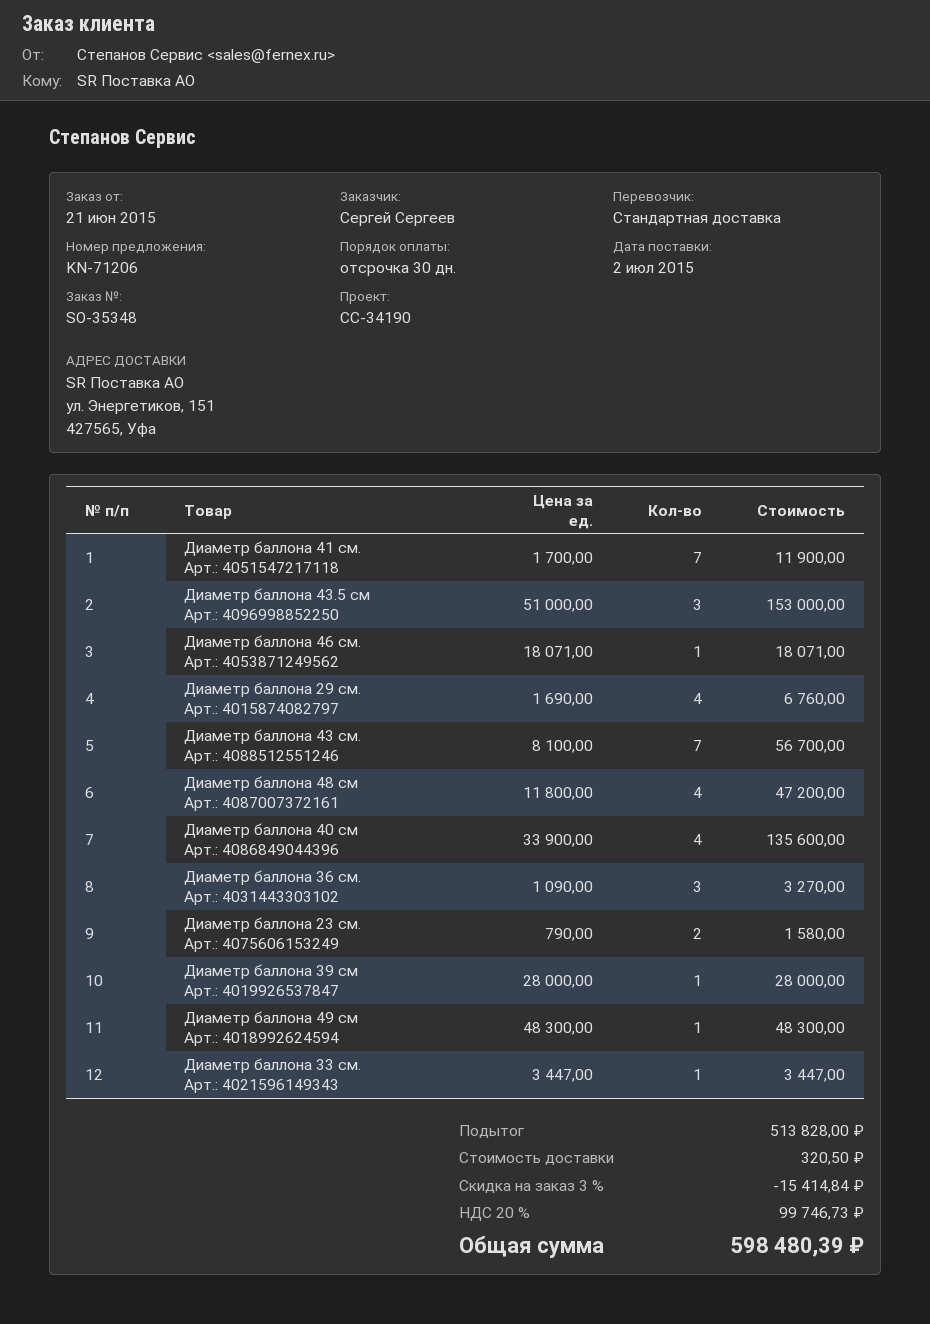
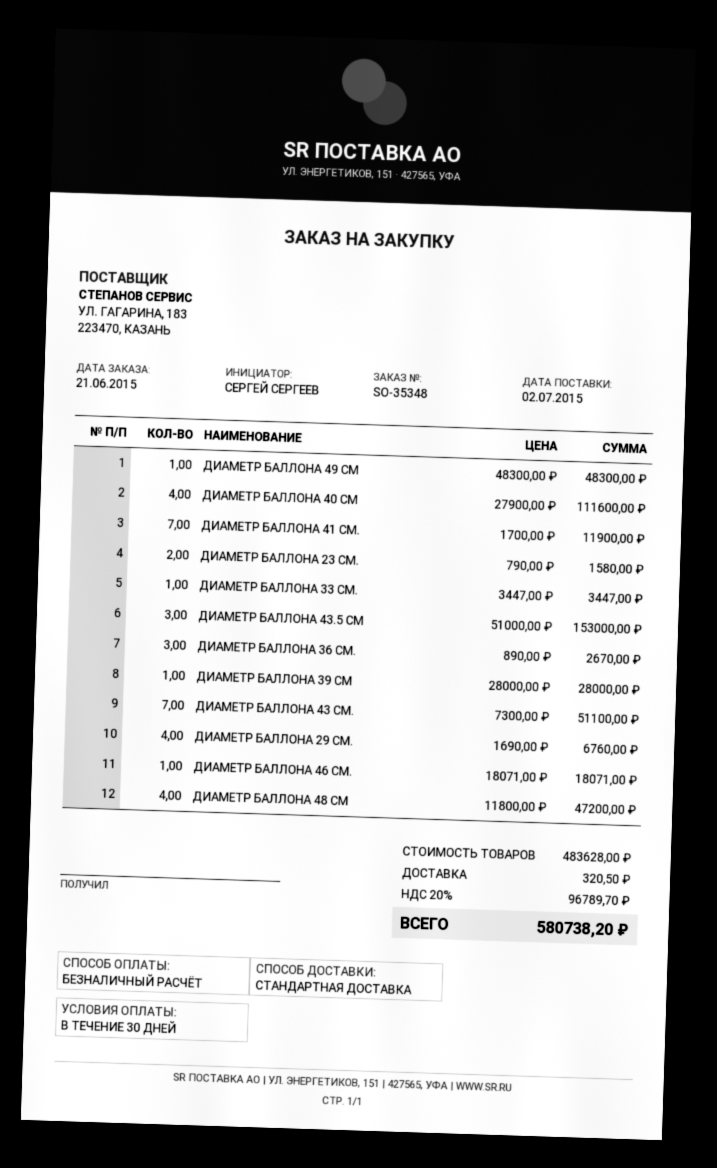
Диаметр баллона 43 см.: 7 x 8100.00 = 56700.00 -> 7 x 7300.00 = 51100.00
Диаметр баллона 40 см: 4 x 33900.00 = 135600.00 -> 4 x 27900.00 = 111600.00
Диаметр баллона 36 см.: 3 x 1090.00 = 3270.00 -> 3 x 890.00 = 2670.00
subtotal: 513828.00 -> 483628.00
discount: 3% = 15414.84 -> none
tax: 20% = 99746.73 -> 20% = 96789.70
total: 598480.39 -> 580738.20

